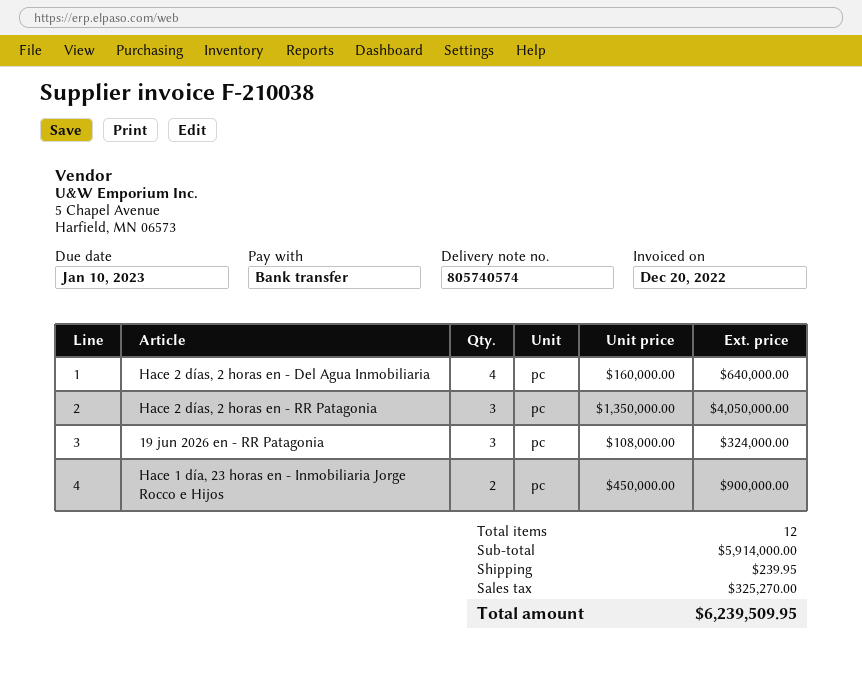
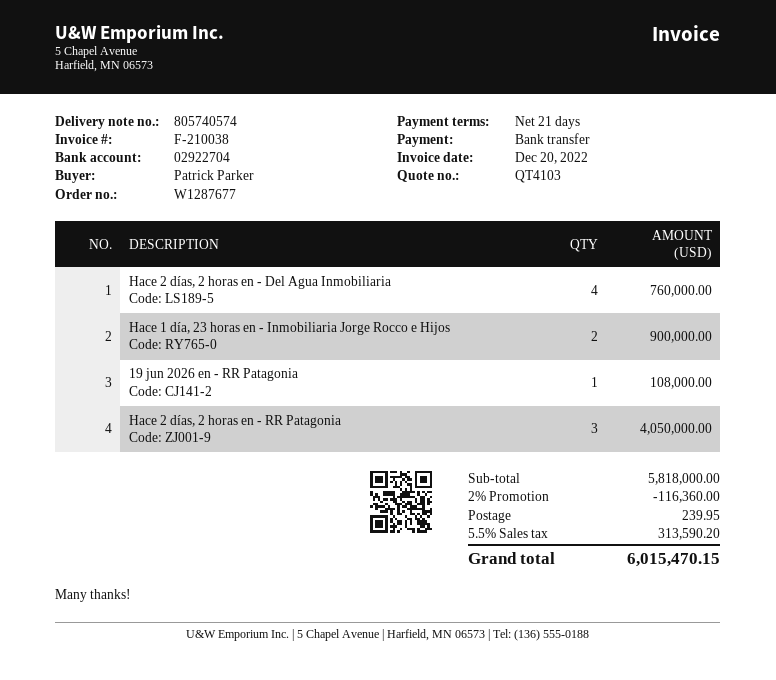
Hace 2 días, 2 horas en - Del Agua Inmobiliaria: 4 for 640000.00 -> 4 for 760000.00
19 jun 2026 en - RR Patagonia: 3 for 324000.00 -> 1 for 108000.00
subtotal: 5914000.00 -> 5818000.00
discount: none -> 2% = 116360.00
tax: 325270.00 -> 313590.20
total: 6239509.95 -> 6015470.15

